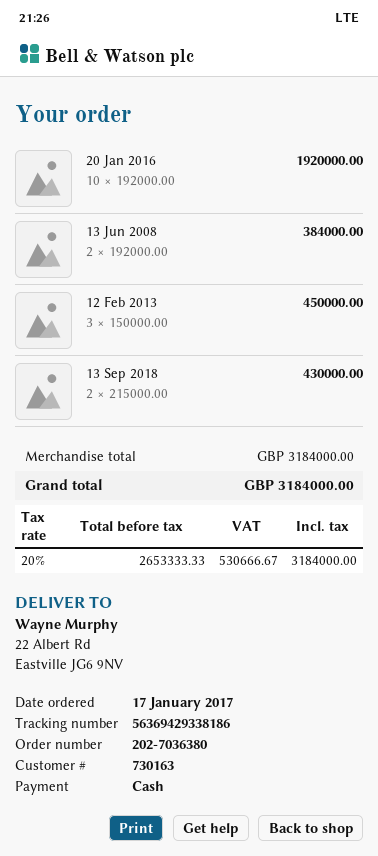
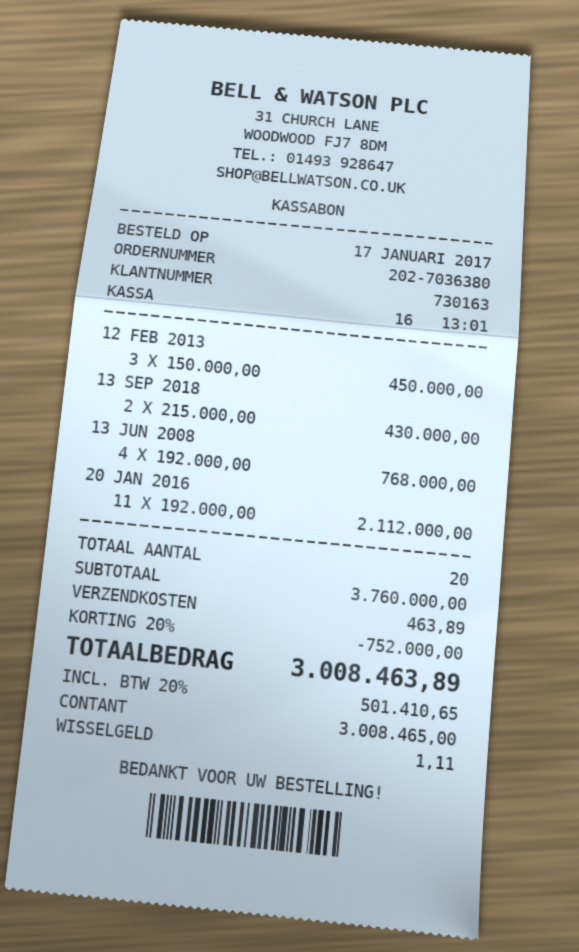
20 Jan 2016: 10 x 192000.00 = 1920000.00 -> 11 x 192000.00 = 2112000.00
13 Jun 2008: 2 x 192000.00 = 384000.00 -> 4 x 192000.00 = 768000.00
subtotal: 3184000.00 -> 3760000.00
discount: none -> 20% = 752000.00
shipping: none -> 463.89
tax: 20% = 530666.67 -> 20% = 501410.65
total: 3184000.00 -> 3008463.89

